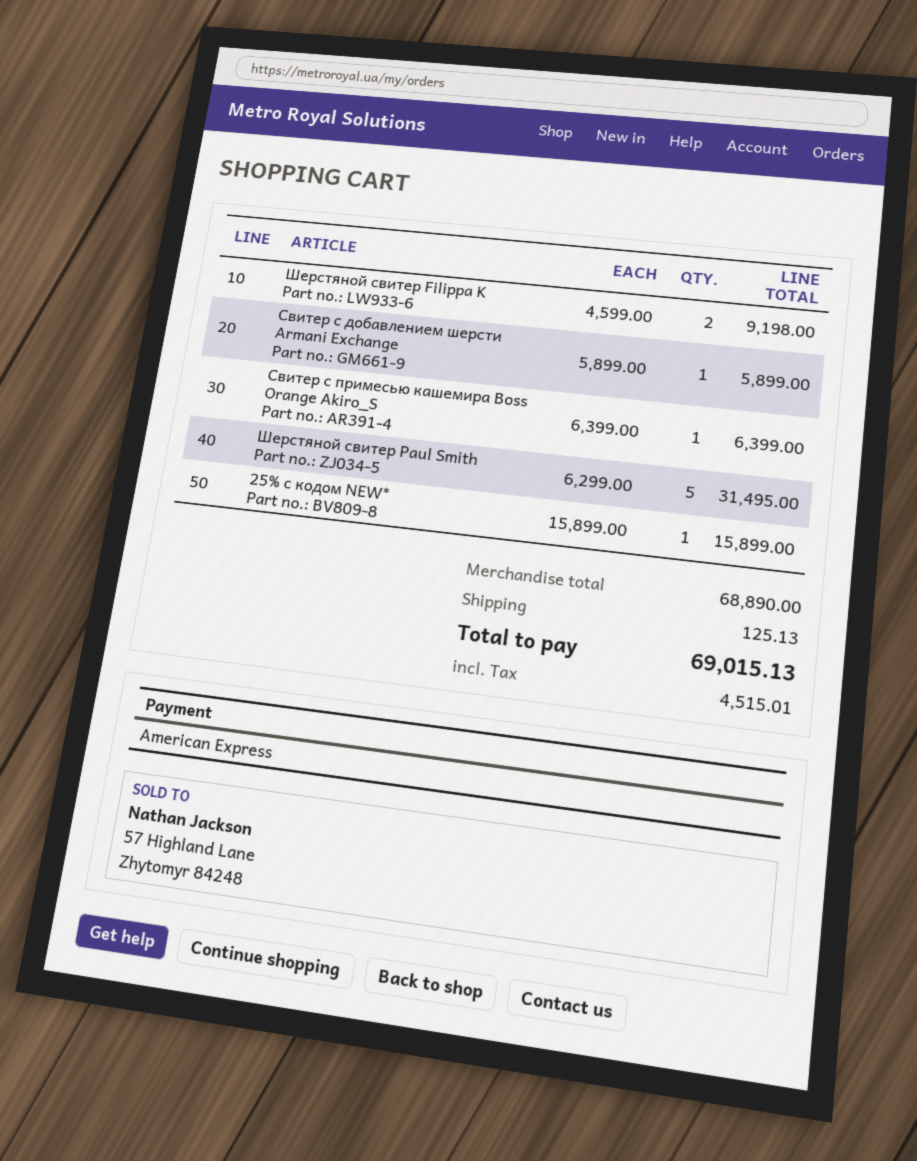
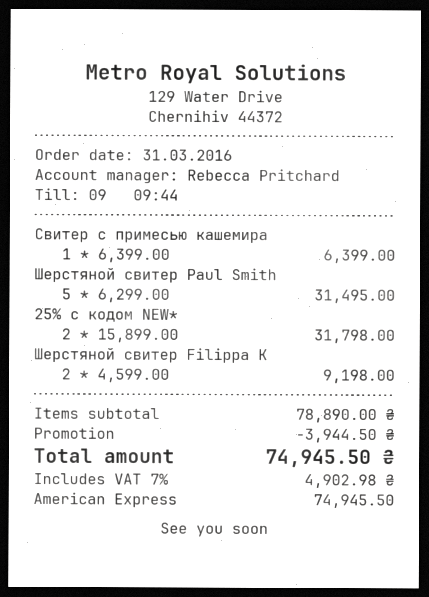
Свитер с добавлением шерсти Armani Exchange: 1 x 5899.00 = 5899.00 -> none
25% с кодом NEW*: 1 x 15899.00 = 15899.00 -> 2 x 15899.00 = 31798.00
subtotal: 68890.00 -> 78890.00
discount: none -> 3944.50
shipping: 125.13 -> none
tax: 4515.01 -> 4902.98
total: 69015.13 -> 74945.50

